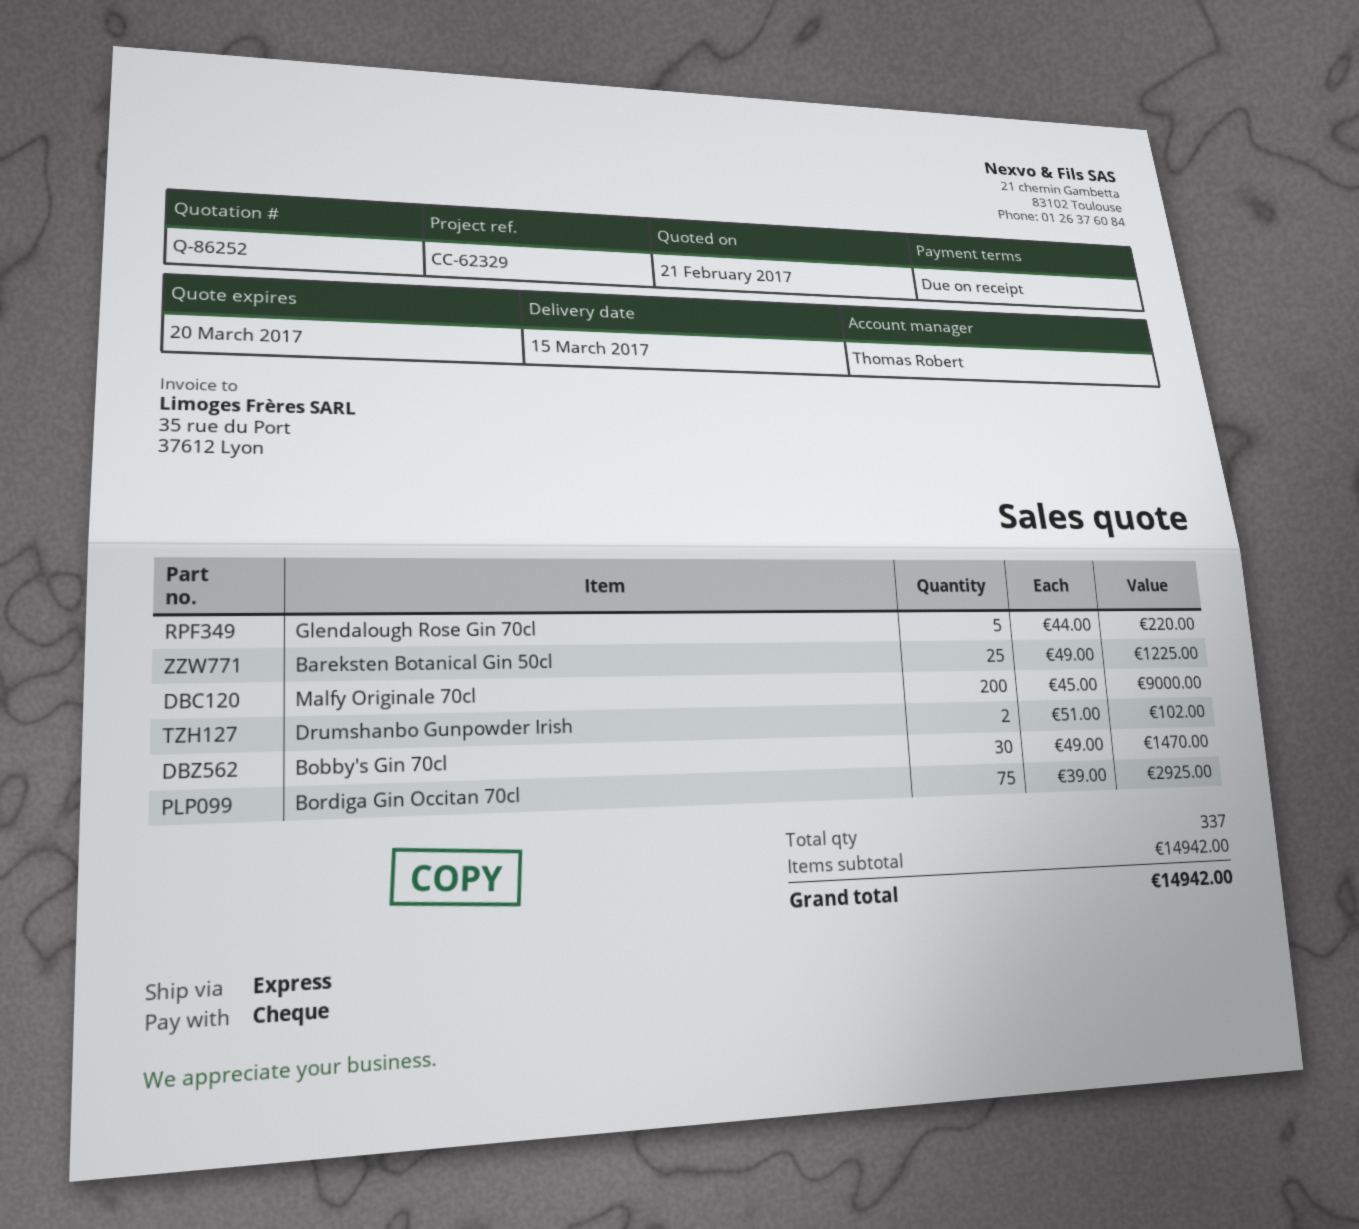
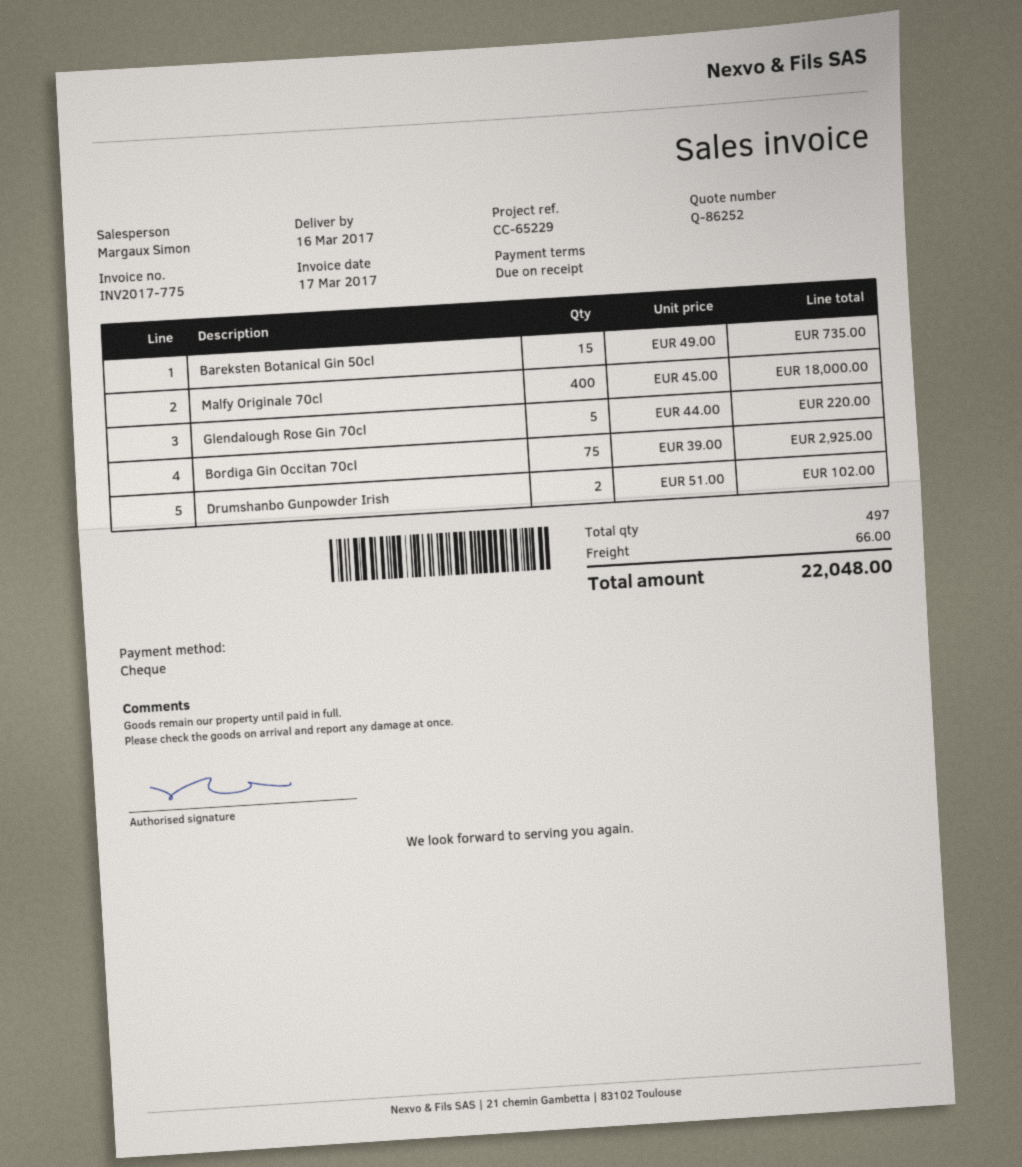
delivery date: 2017-03-15 -> 2017-03-16
reference: CC-62329 -> CC-65229
sales rep: Thomas Robert -> Margaux Simon
Bareksten Botanical Gin 50cl: 25 x 49.00 = 1225.00 -> 15 x 49.00 = 735.00
Malfy Originale 70cl: 200 x 45.00 = 9000.00 -> 400 x 45.00 = 18000.00
Bobby's Gin 70cl: 30 x 49.00 = 1470.00 -> none
total quantity: 337 -> 497
shipping: none -> 66.00
total: 14942.00 -> 22048.00

